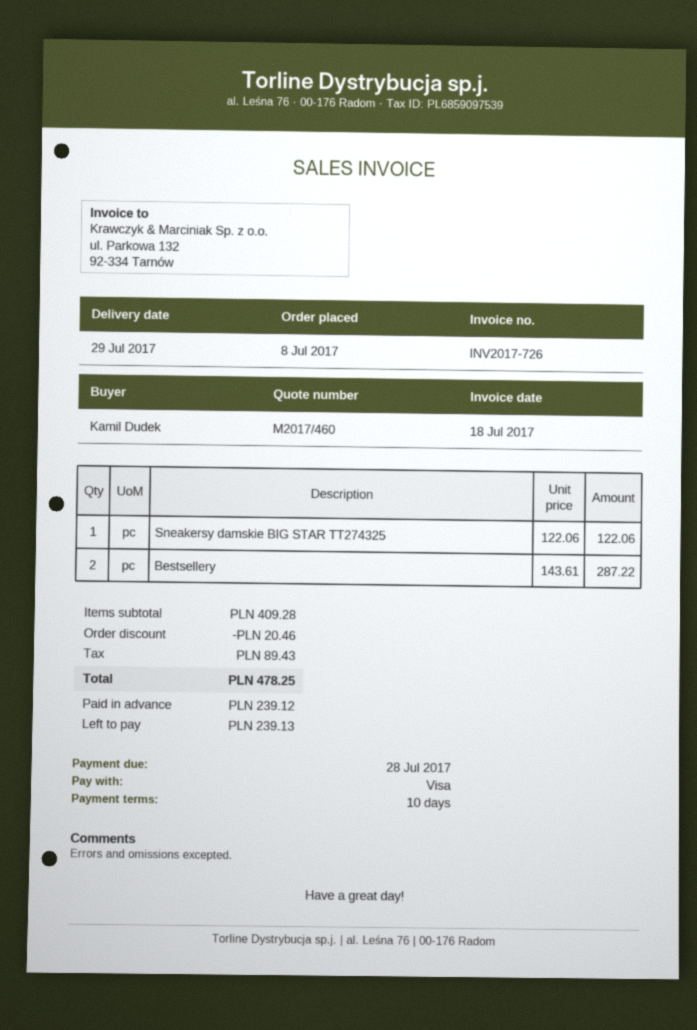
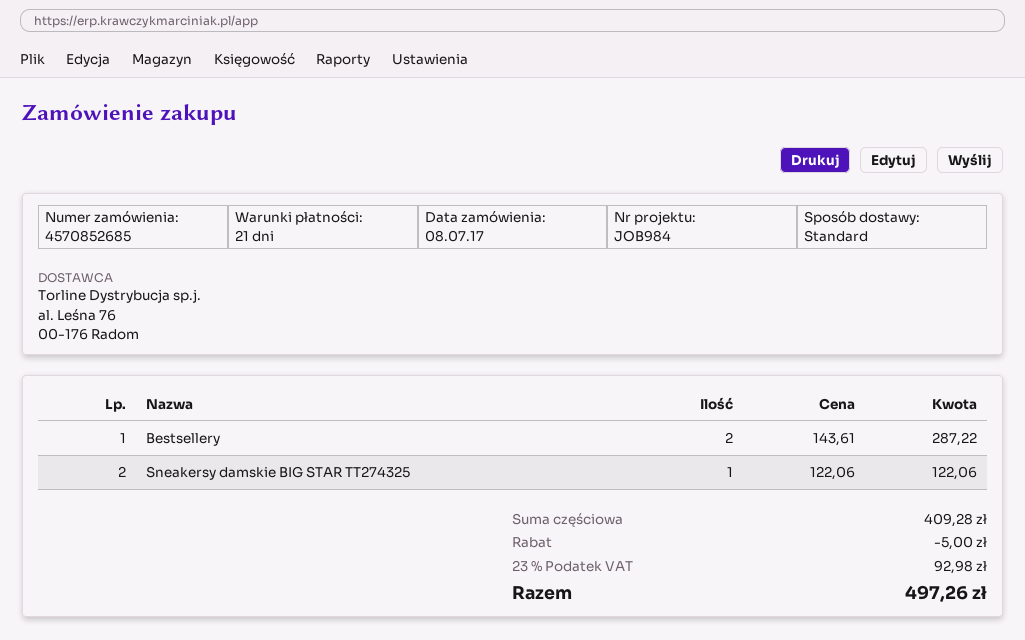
payment terms: 10 days -> 21 days
discount: 20.46 -> 5.00
tax: 89.43 -> 92.98
total: 478.25 -> 497.26

